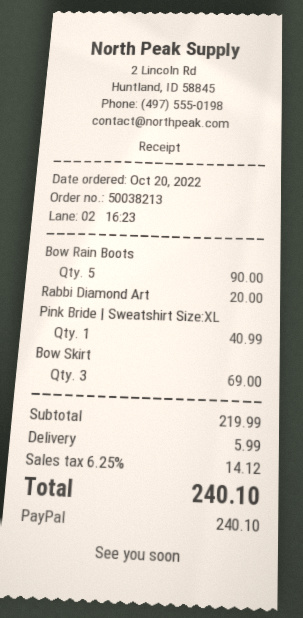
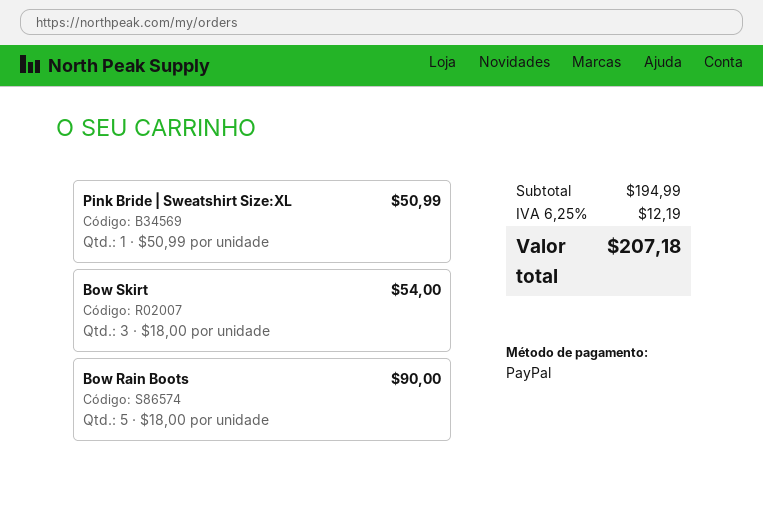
Rabbi Diamond Art: 1 for 20.00 -> none
Pink Bride | Sweatshirt Size:XL: 1 for 40.99 -> 1 for 50.99
Bow Skirt: 3 for 69.00 -> 3 for 54.00
subtotal: 219.99 -> 194.99
shipping: 5.99 -> none
tax: 6.25% = 14.12 -> 6.25% = 12.19
total: 240.10 -> 207.18

